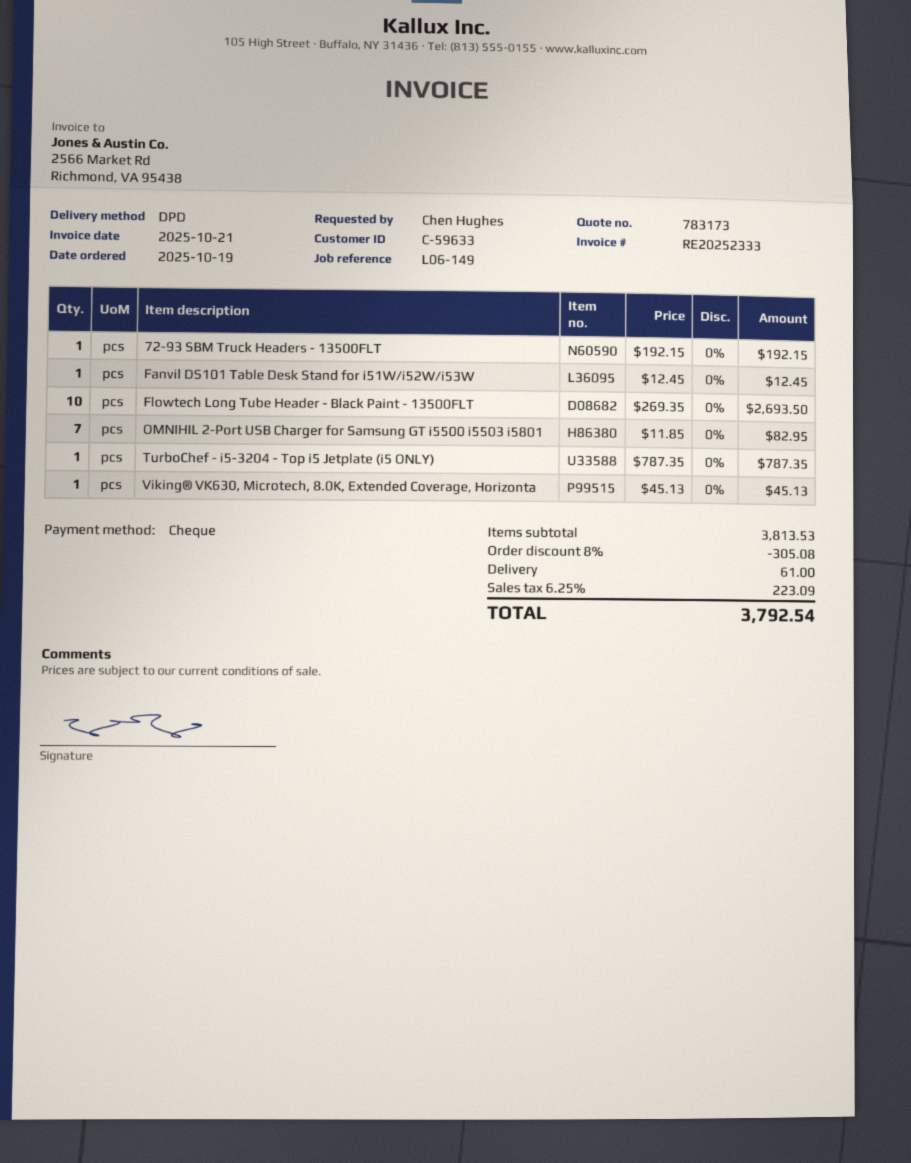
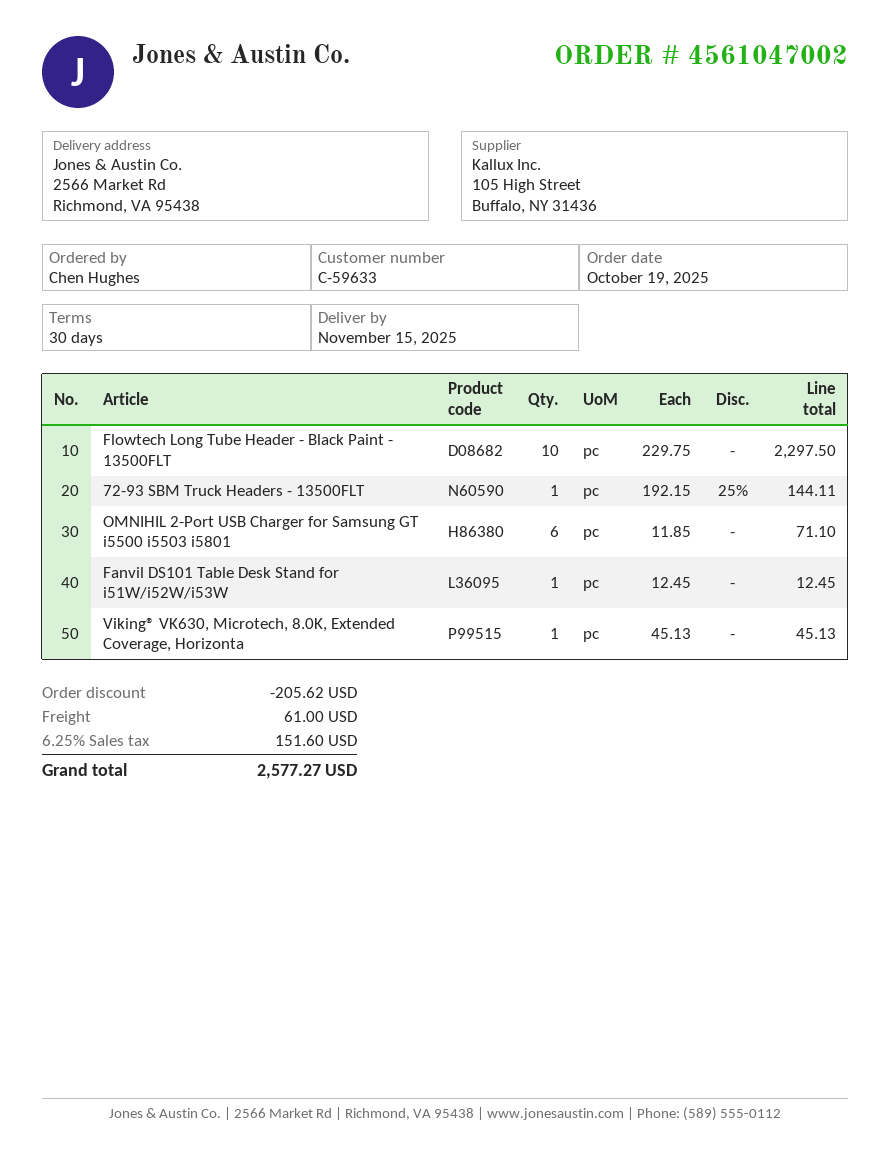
72-93 SBM Truck Headers - 13500FLT: 1 x 192.15 = 192.15 -> 1 x 192.15 - 25% = 144.11
Flowtech Long Tube Header - Black Paint - 13500FLT: 10 x 269.35 = 2693.50 -> 10 x 229.75 = 2297.50
OMNIHIL 2-Port USB Charger for Samsung GT i5500 i5503 i5801: 7 x 11.85 = 82.95 -> 6 x 11.85 = 71.10
TurboChef - i5-3204 - Top i5 Jetplate (i5 ONLY): 1 x 787.35 = 787.35 -> none
discount: 305.08 -> 205.62
tax: 6.25% = 223.09 -> 6.25% = 151.60
total: 3792.54 -> 2577.27

